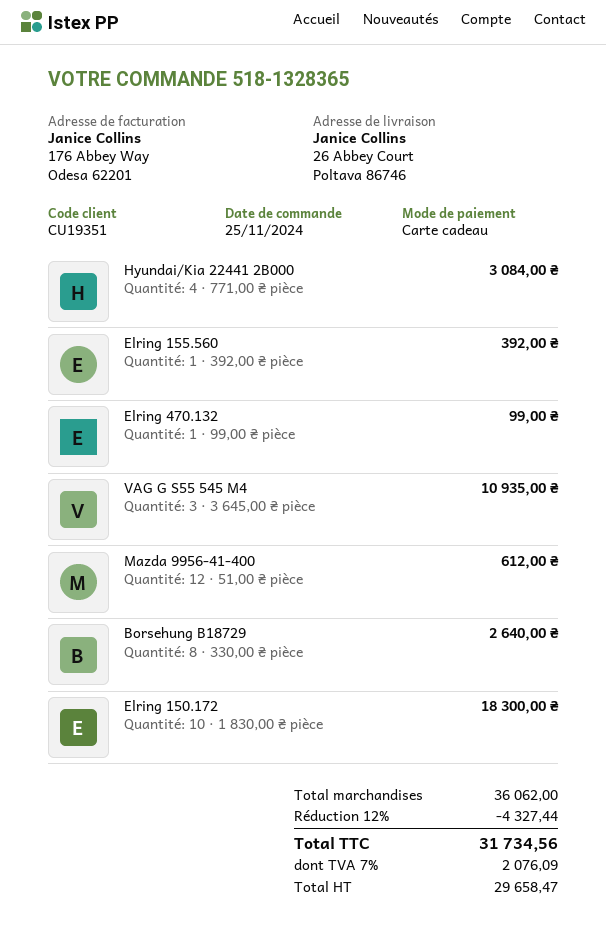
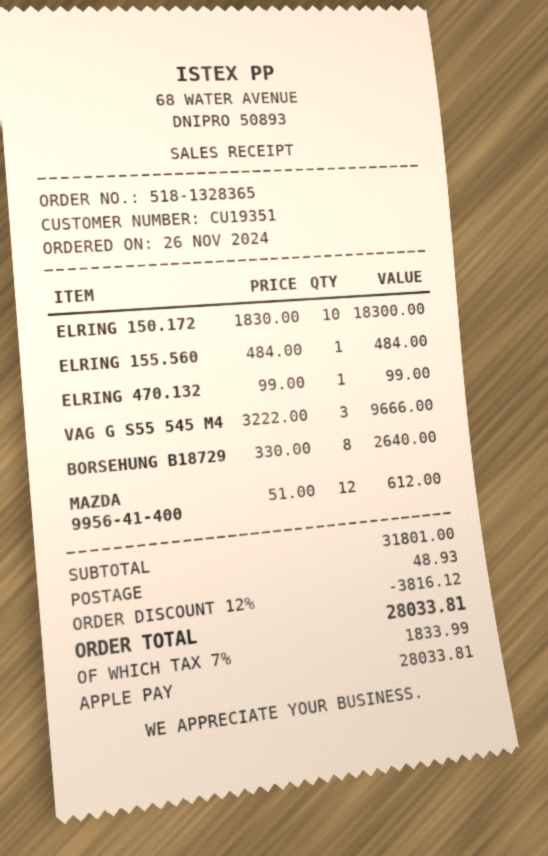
order date: 2024-11-25 -> 2024-11-26
payment method: gift card -> Apple Pay
Hyundai/Kia 22441 2B000: 4 x 771.00 = 3084.00 -> none
Elring 155.560: 1 x 392.00 = 392.00 -> 1 x 484.00 = 484.00
VAG G S55 545 M4: 3 x 3645.00 = 10935.00 -> 3 x 3222.00 = 9666.00
subtotal: 36062.00 -> 31801.00
discount: 12% = 4327.44 -> 12% = 3816.12
shipping: none -> 48.93
tax: 7% = 2076.09 -> 7% = 1833.99
total: 31734.56 -> 28033.81

